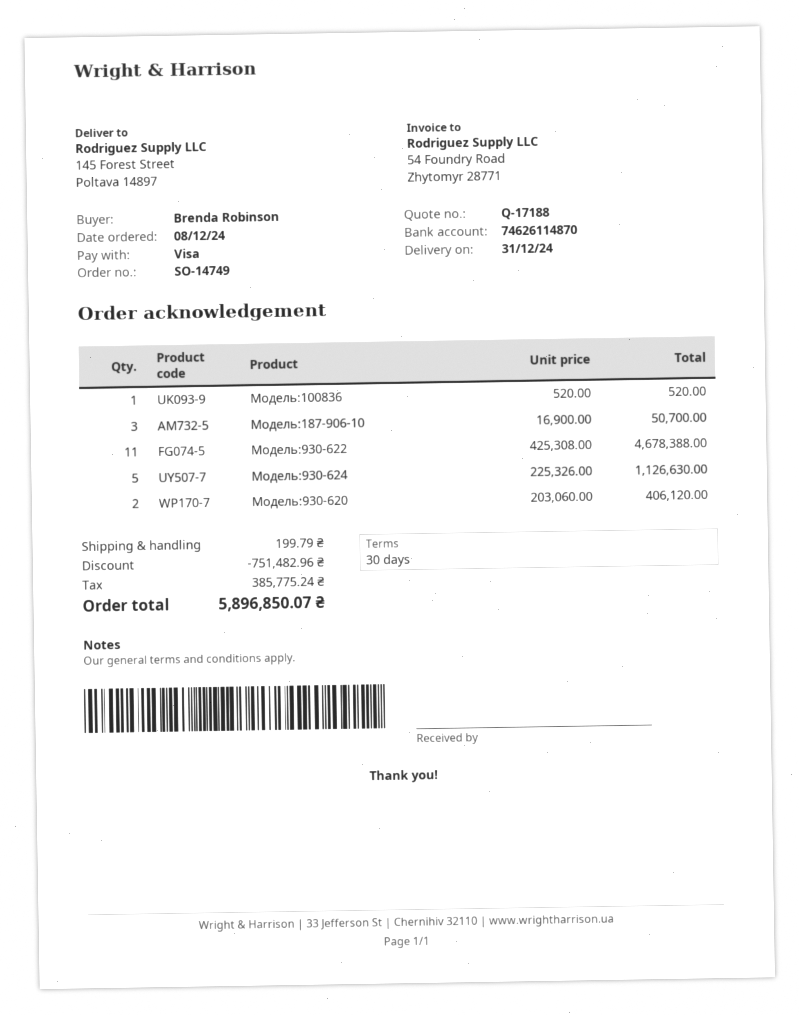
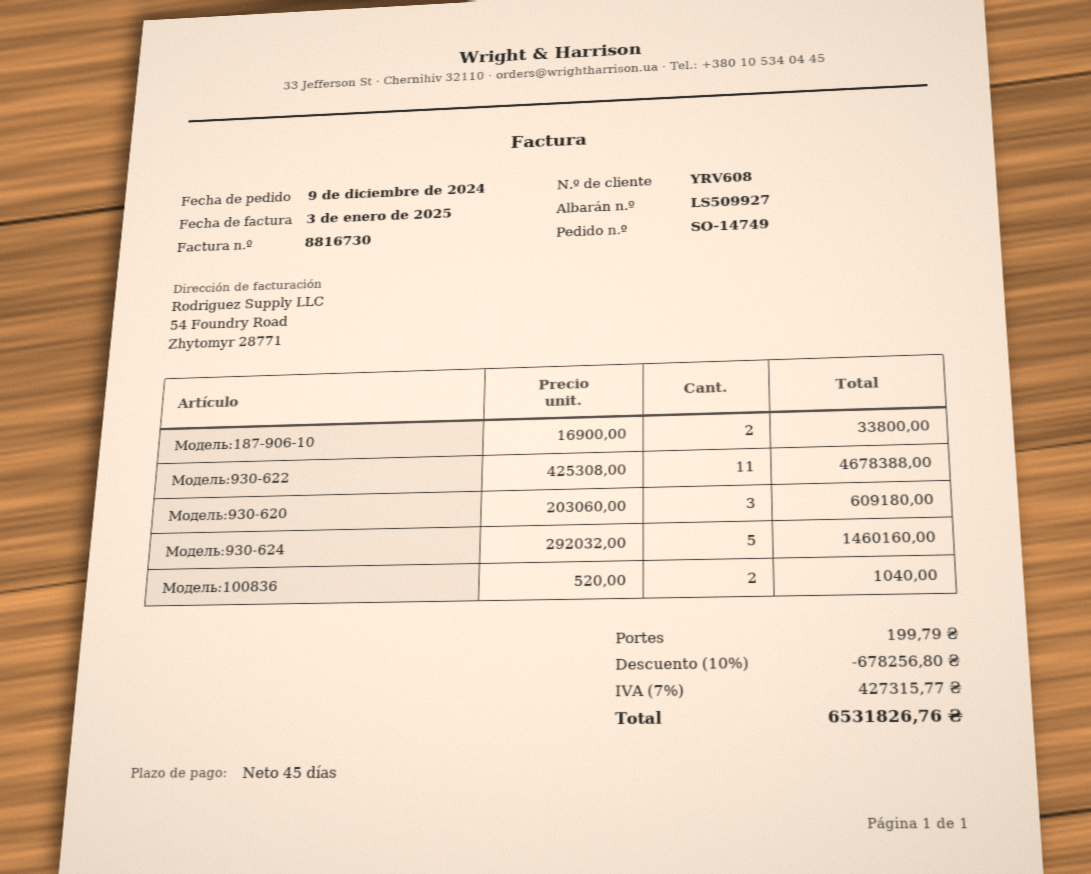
order date: 2024-12-08 -> 2024-12-09
payment terms: 30 days -> 45 days
Модель:100836: 1 x 520.00 = 520.00 -> 2 x 520.00 = 1040.00
Модель:187-906-10: 3 x 16900.00 = 50700.00 -> 2 x 16900.00 = 33800.00
Модель:930-624: 5 x 225326.00 = 1126630.00 -> 5 x 292032.00 = 1460160.00
Модель:930-620: 2 x 203060.00 = 406120.00 -> 3 x 203060.00 = 609180.00
discount: 751482.96 -> 678256.80
tax: 385775.24 -> 427315.77
total: 5896850.07 -> 6531826.76

